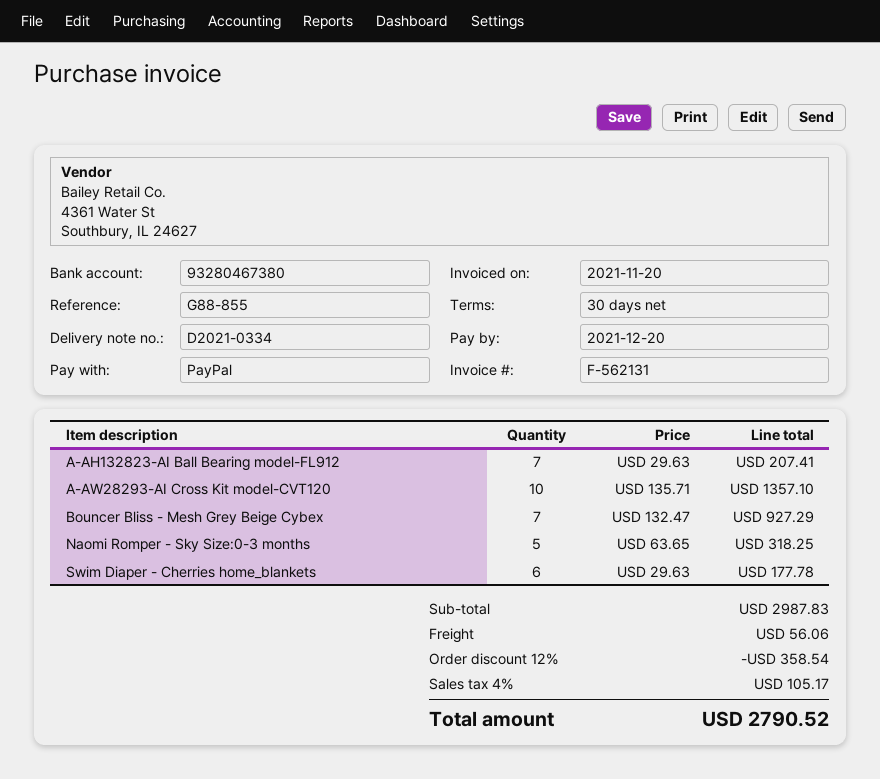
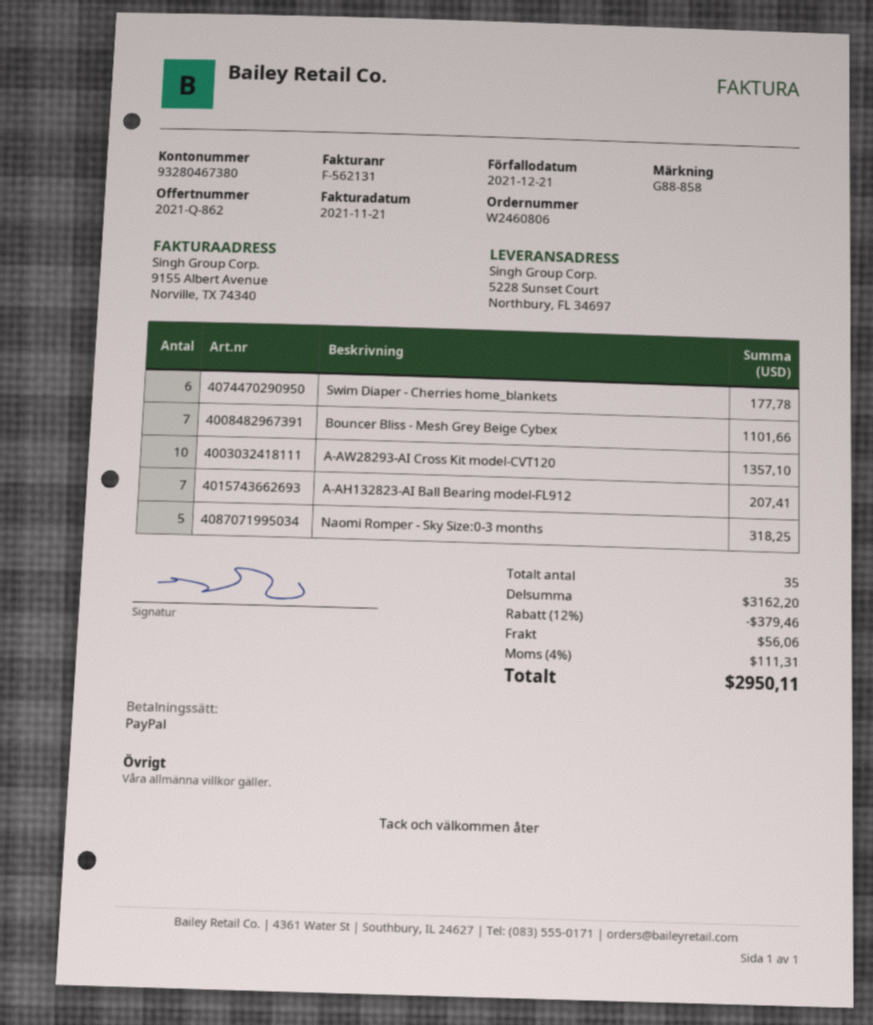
invoice date: 2021-11-20 -> 2021-11-21
due date: 2021-12-20 -> 2021-12-21
reference: G88-855 -> G88-858
Bouncer Bliss - Mesh Grey Beige Cybex: 7 for 927.29 -> 7 for 1101.66
subtotal: 2987.83 -> 3162.20
discount: 12% = 358.54 -> 12% = 379.46
tax: 4% = 105.17 -> 4% = 111.31
total: 2790.52 -> 2950.11

